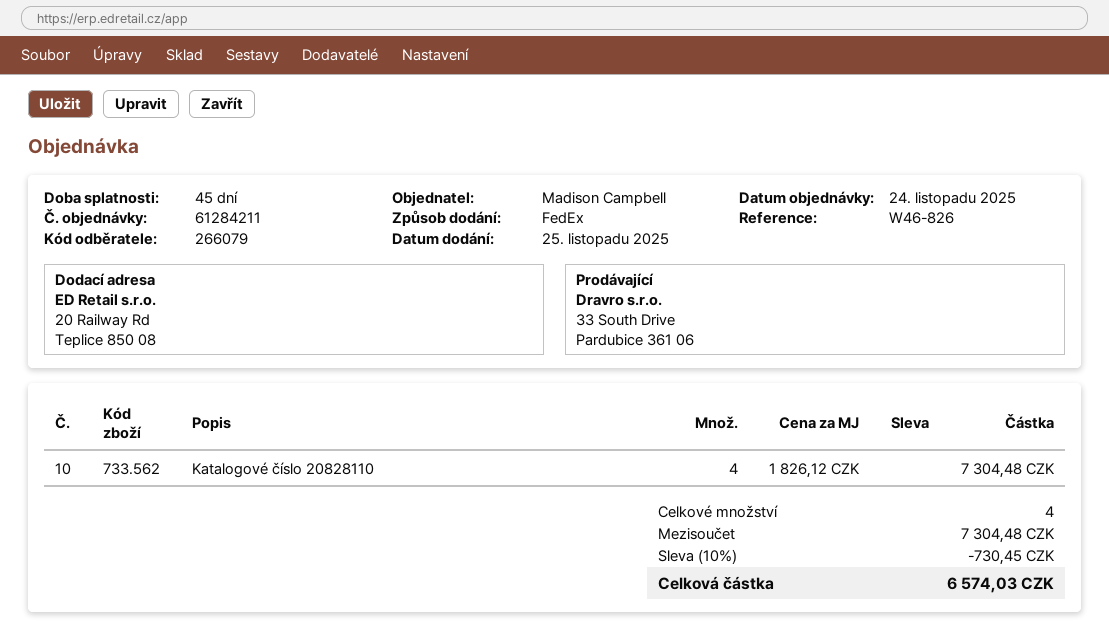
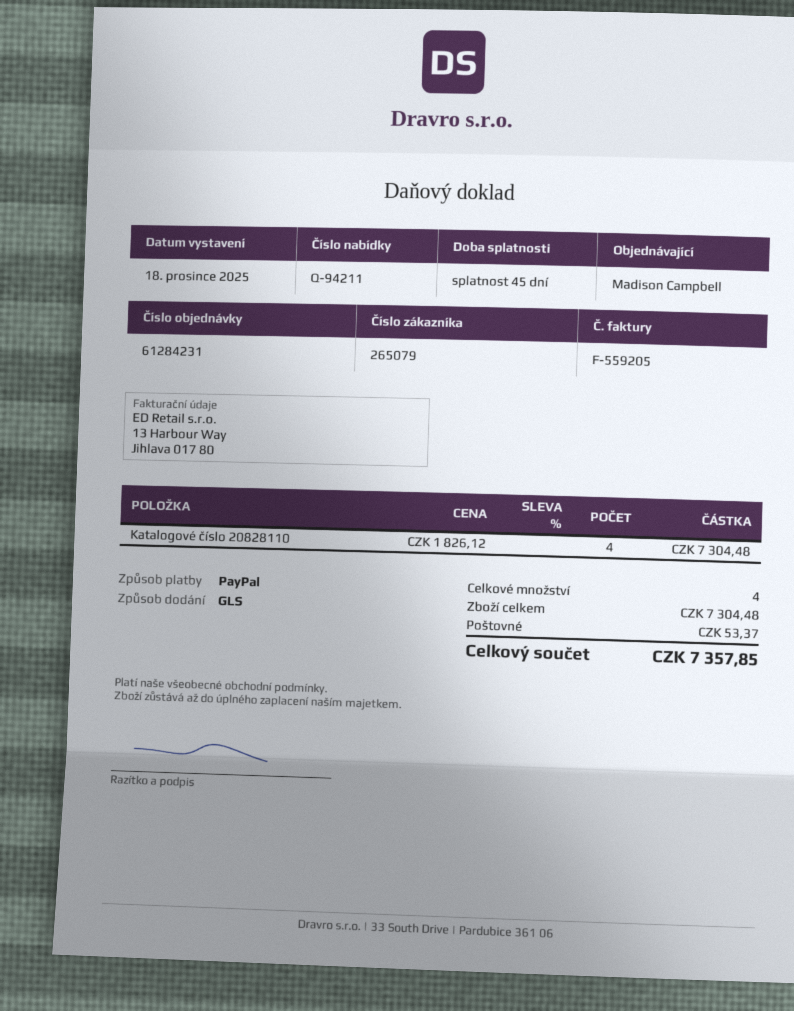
order number: 61284211 -> 61284231
customer number: 266079 -> 265079
shipping method: FedEx -> GLS
discount: 10% = 730.45 -> none
shipping: none -> 53.37
total: 6574.03 -> 7357.85

